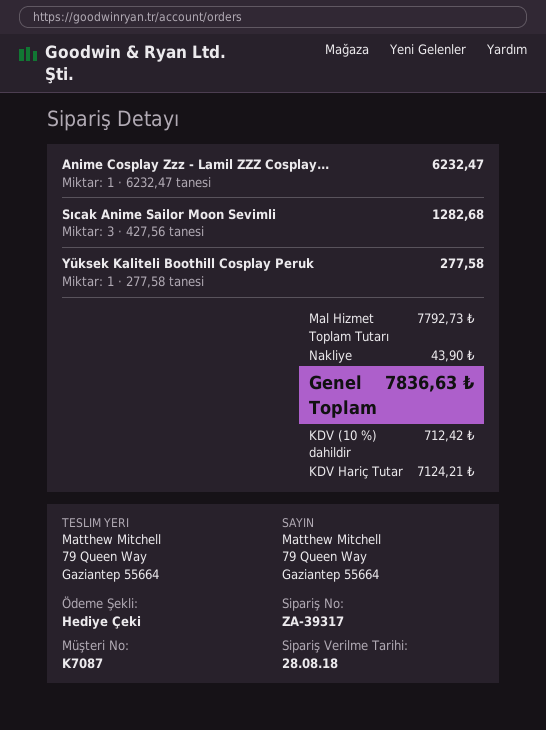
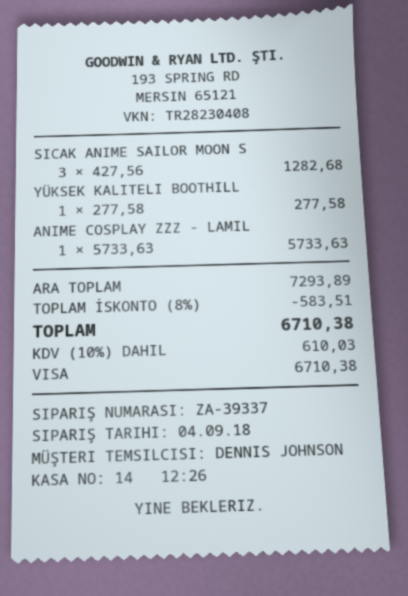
order number: ZA-39317 -> ZA-39337
order date: 2018-08-28 -> 2018-09-04
payment method: gift card -> Visa
Anime Cosplay Zzz - Lamil ZZZ Cosplay...: 1 x 6232.47 = 6232.47 -> 1 x 5733.63 = 5733.63
subtotal: 7792.73 -> 7293.89
discount: none -> 8% = 583.51
shipping: 43.90 -> none
tax: 10% = 712.42 -> 10% = 610.03
total: 7836.63 -> 6710.38

